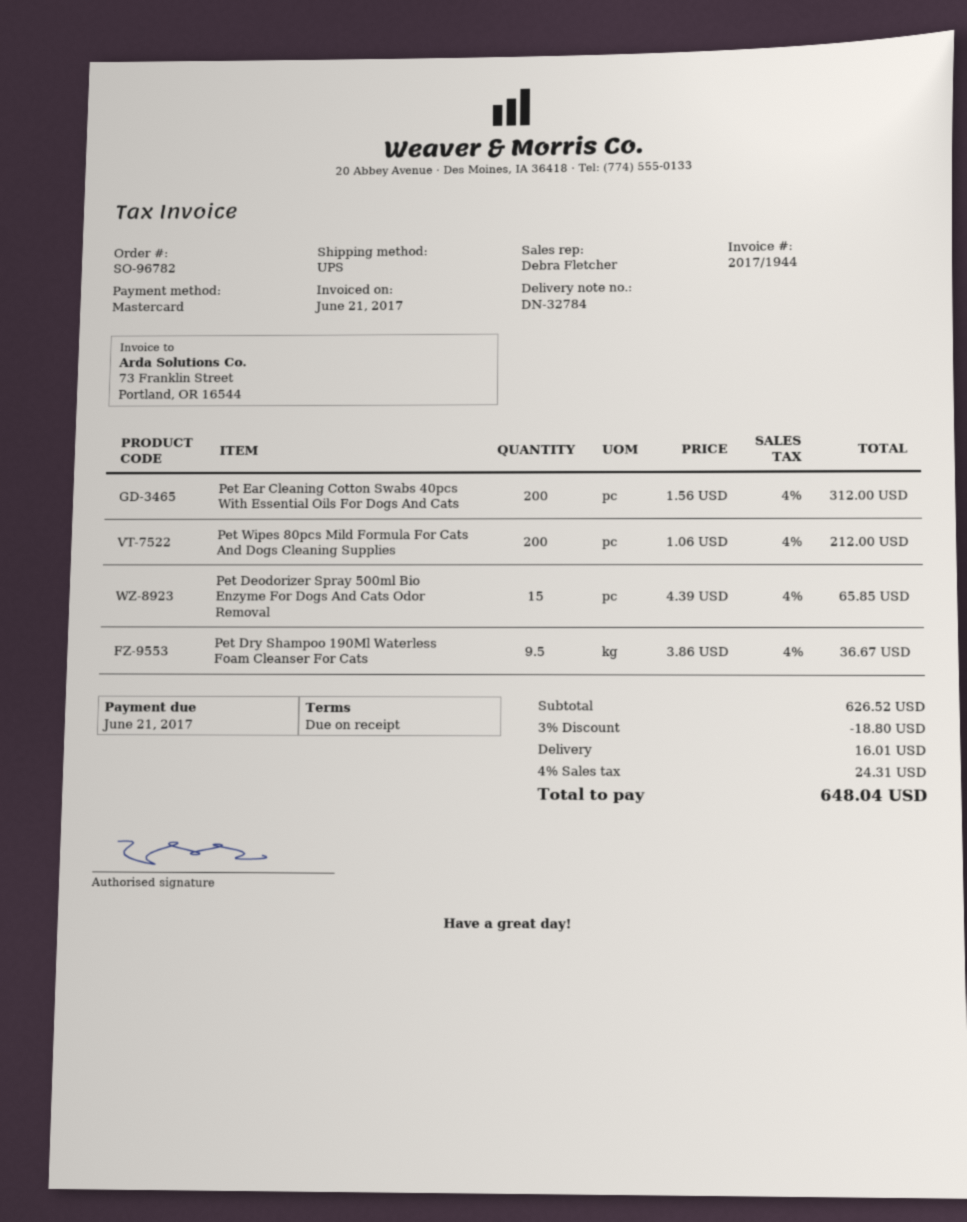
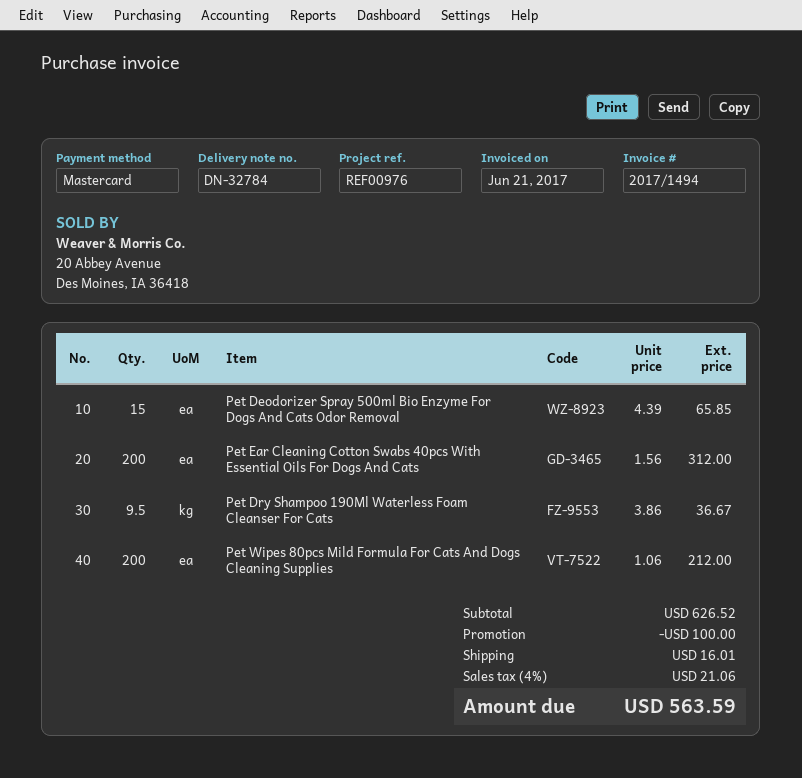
invoice number: 2017/1944 -> 2017/1494
discount: 18.80 -> 100.00
tax: 4% = 24.31 -> 4% = 21.06
total: 648.04 -> 563.59

